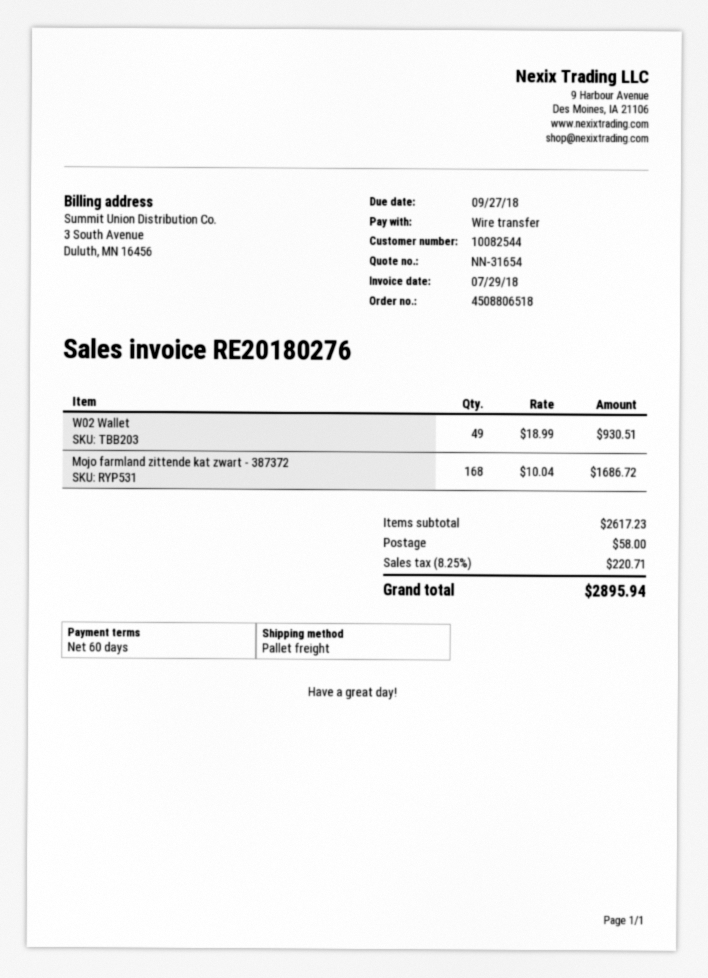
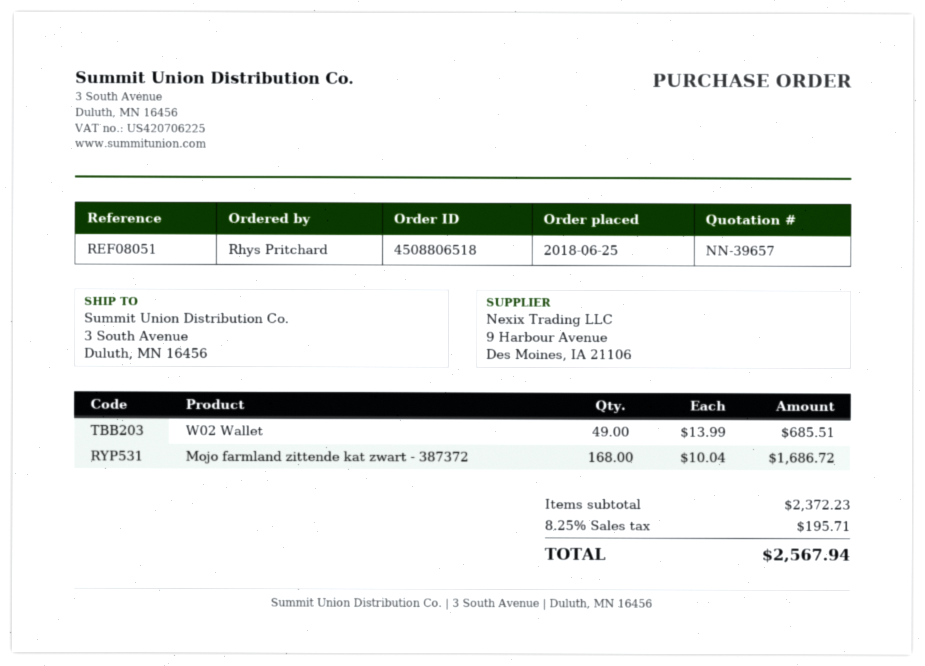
quote number: NN-31654 -> NN-39657
W02 Wallet: 49 x 18.99 = 930.51 -> 49 x 13.99 = 685.51
subtotal: 2617.23 -> 2372.23
shipping: 58.00 -> none
tax: 8.25% = 220.71 -> 8.25% = 195.71
total: 2895.94 -> 2567.94

